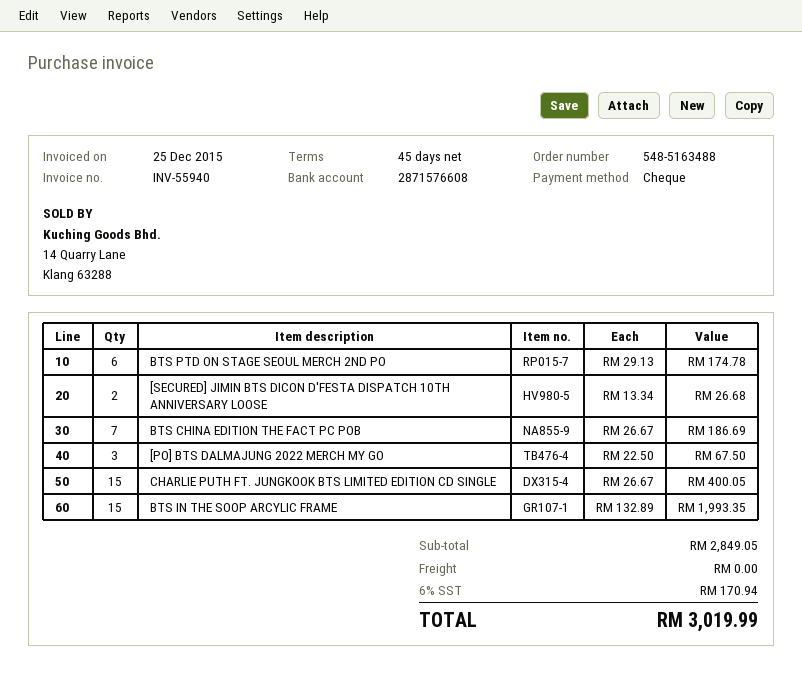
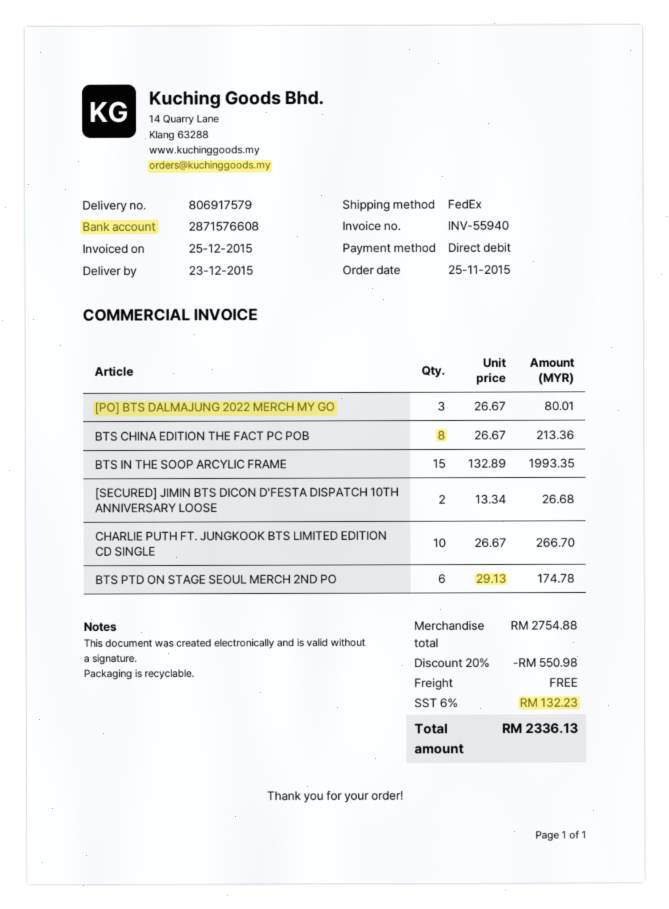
payment method: cheque -> direct debit
BTS CHINA EDITION THE FACT PC POB: 7 x 26.67 = 186.69 -> 8 x 26.67 = 213.36
[PO] BTS DALMAJUNG 2022 MERCH MY GO: 3 x 22.50 = 67.50 -> 3 x 26.67 = 80.01
CHARLIE PUTH FT. JUNGKOOK BTS LIMITED EDITION CD SINGLE: 15 x 26.67 = 400.05 -> 10 x 26.67 = 266.70
subtotal: 2849.05 -> 2754.88
discount: none -> 20% = 550.98
tax: 6% = 170.94 -> 6% = 132.23
total: 3019.99 -> 2336.13

